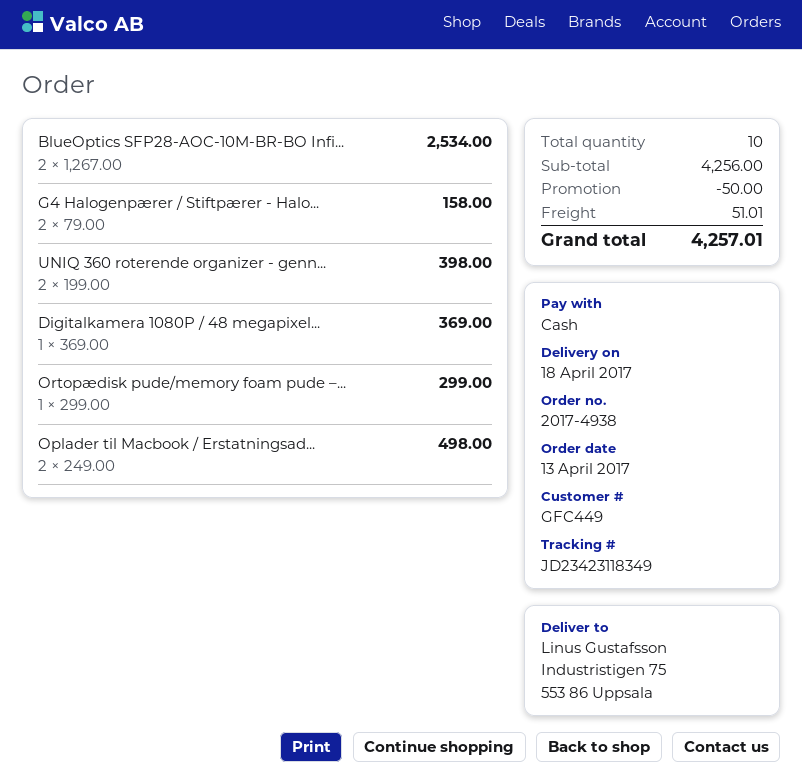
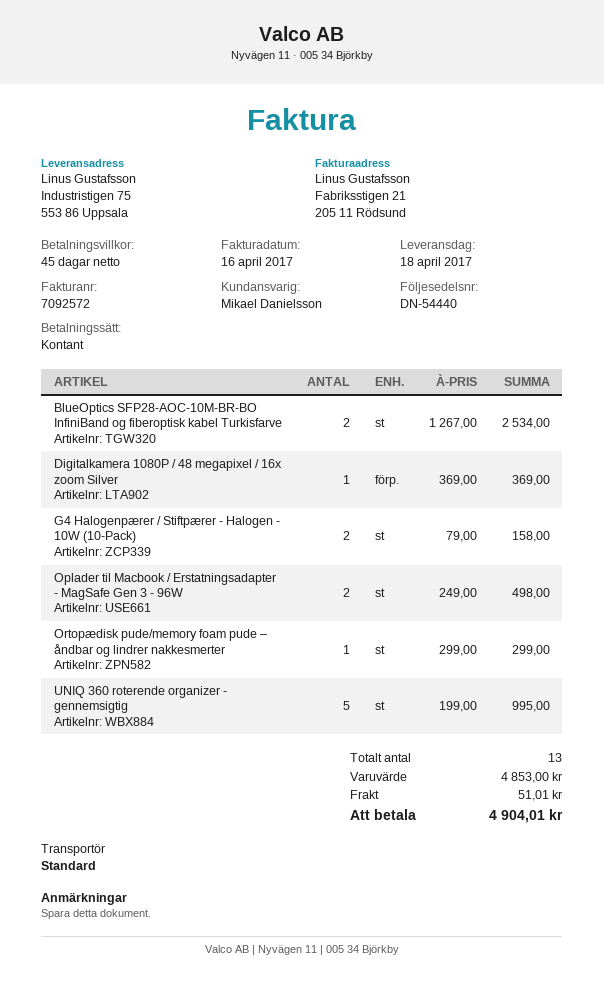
UNIQ 360 roterende organizer - genn...: 2 x 199.00 = 398.00 -> 5 x 199.00 = 995.00
total quantity: 10 -> 13
subtotal: 4256.00 -> 4853.00
discount: 50.00 -> none
total: 4257.01 -> 4904.01

